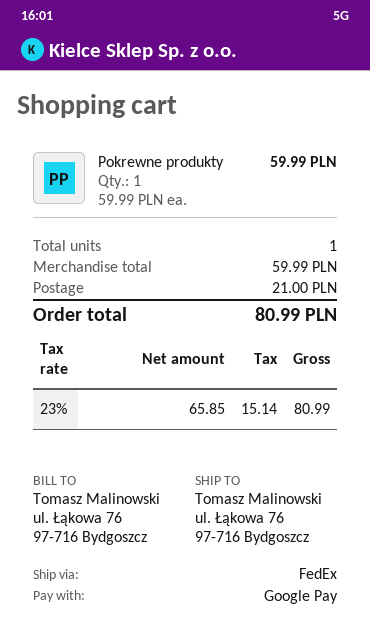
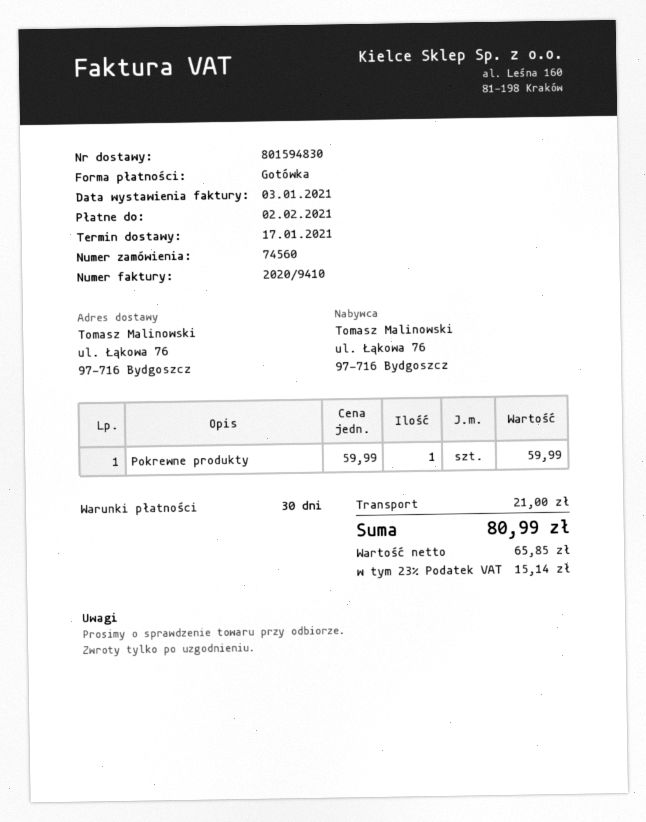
payment method: Google Pay -> cash

